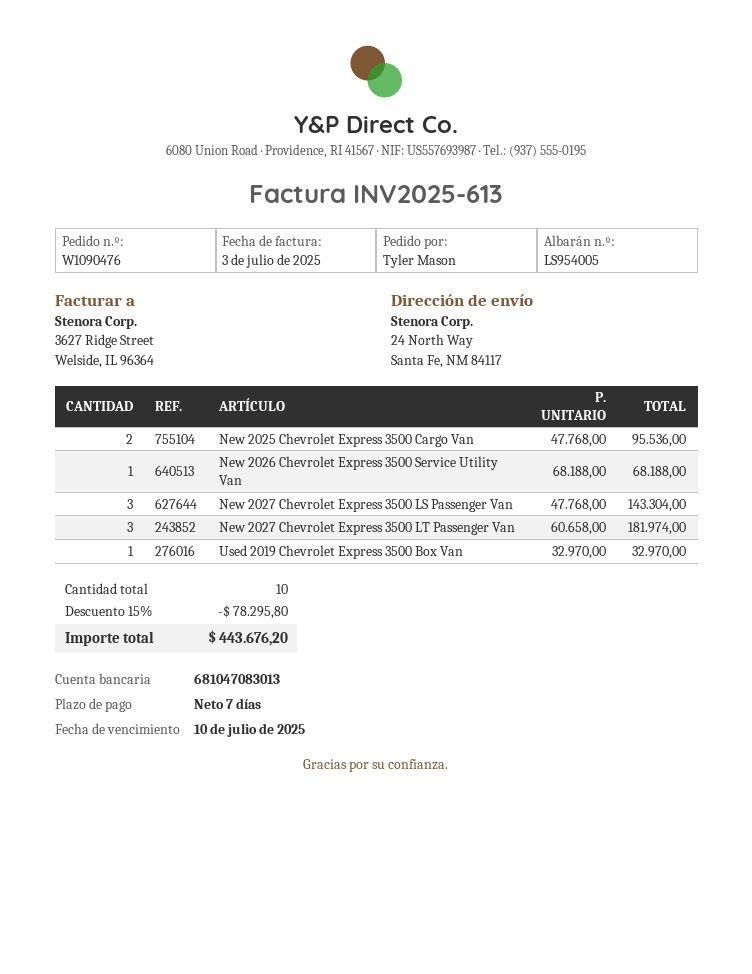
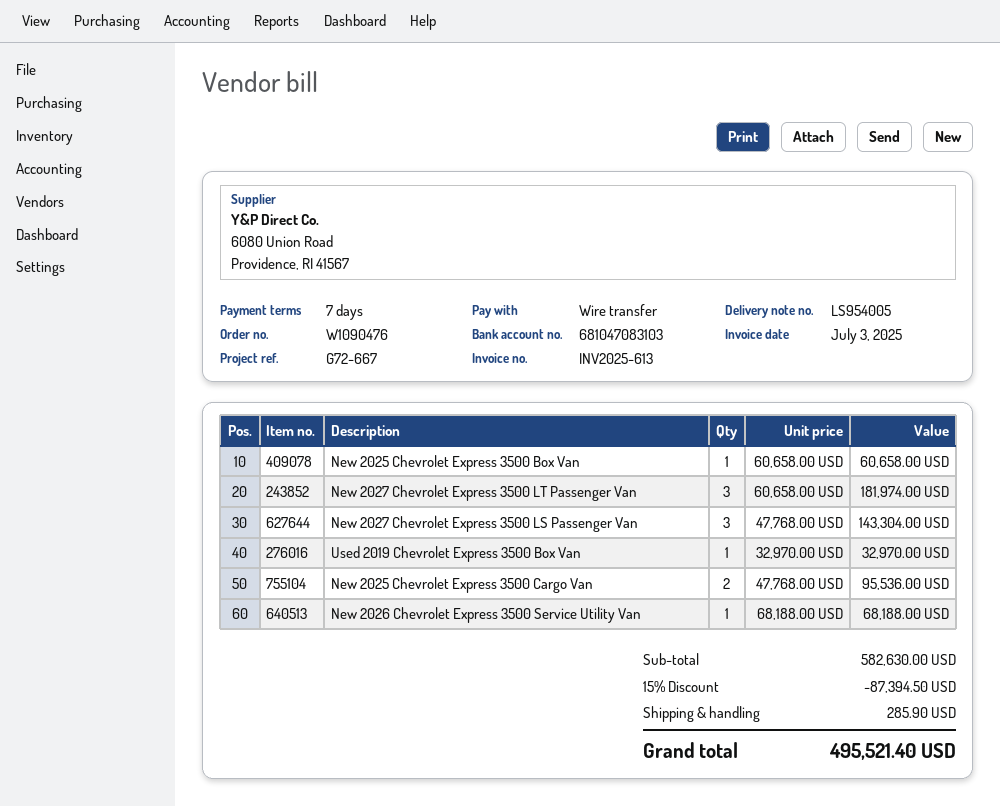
bank account: 681047083013 -> 681047083103
New 2025 Chevrolet Express 3500 Box Van: none -> 1 x 60658.00 = 60658.00
discount: 15% = 78295.80 -> 15% = 87394.50
shipping: none -> 285.90
total: 443676.20 -> 495521.40

